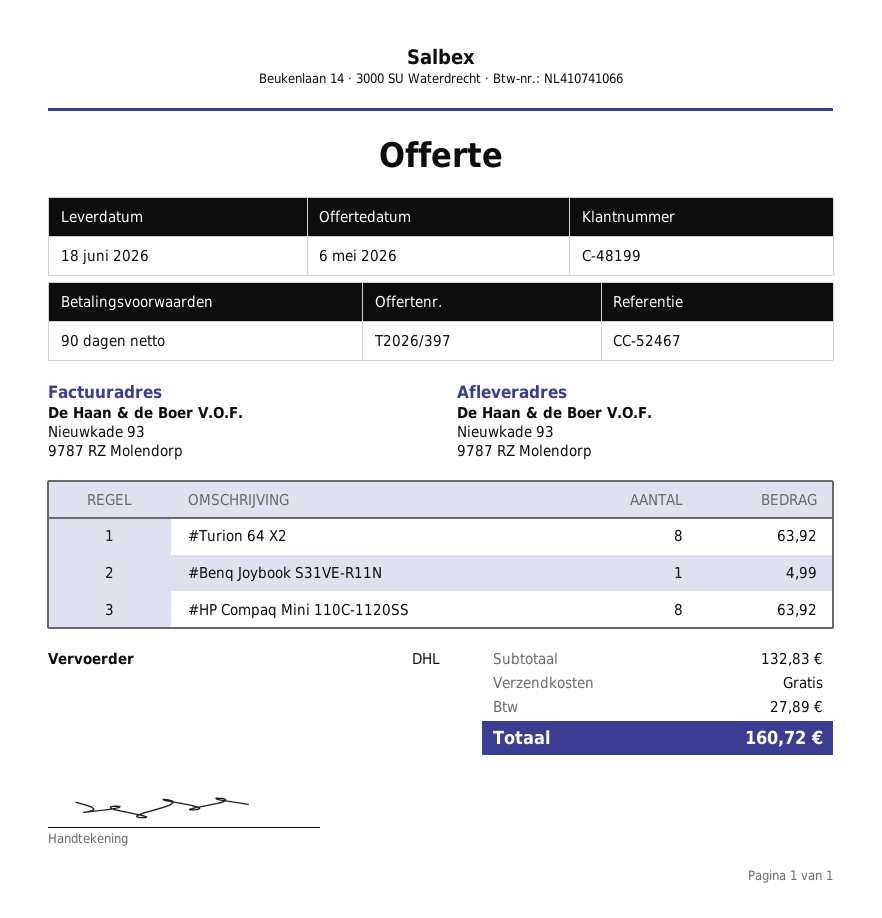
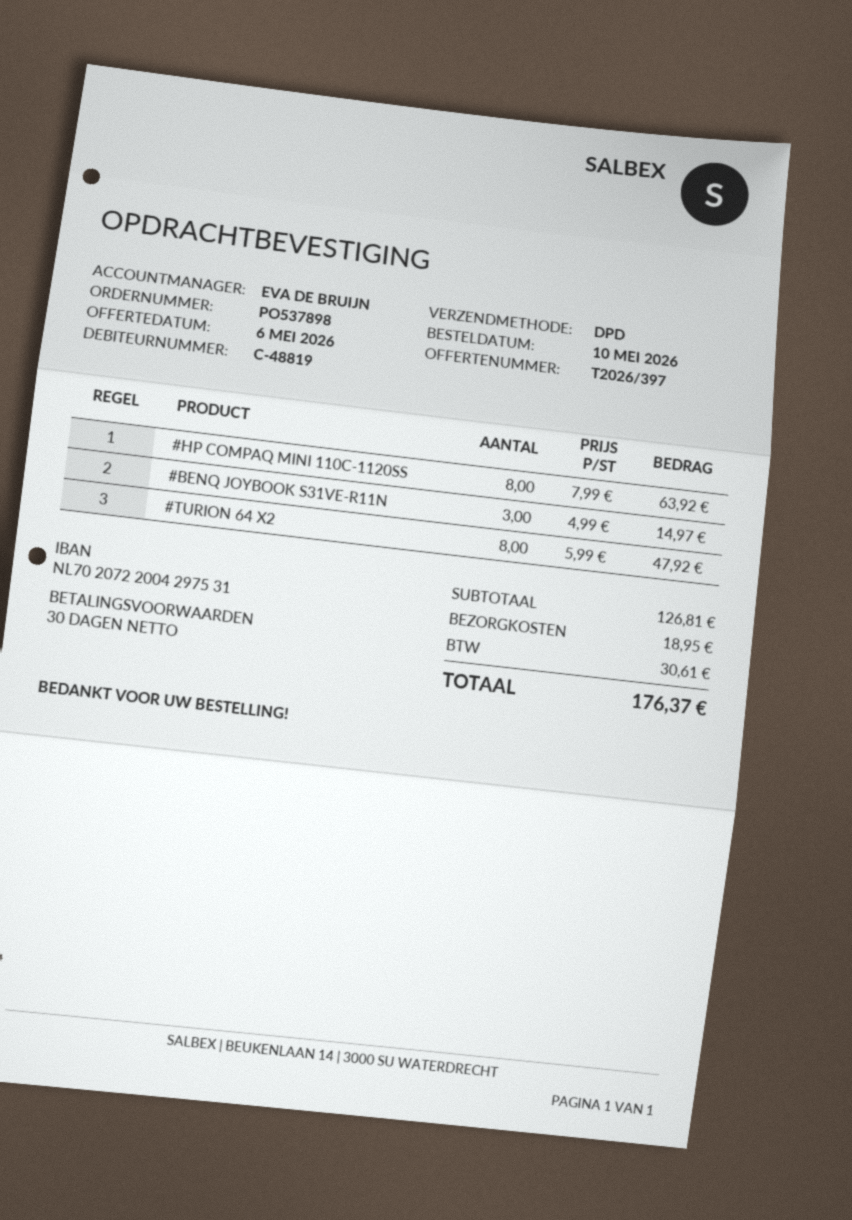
payment terms: 90 days -> 30 days
customer number: C-48199 -> C-48819
shipping method: DHL -> DPD
#Turion 64 X2: 8 for 63.92 -> 8 for 47.92
#Benq Joybook S31VE-R11N: 1 for 4.99 -> 3 for 14.97
subtotal: 132.83 -> 126.81
shipping: 0.00 -> 18.95
tax: 27.89 -> 30.61
total: 160.72 -> 176.37

